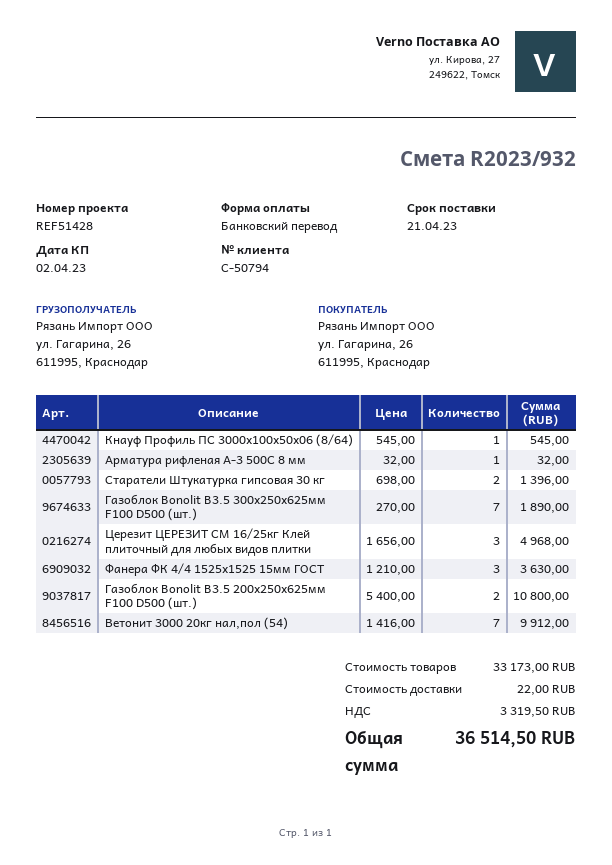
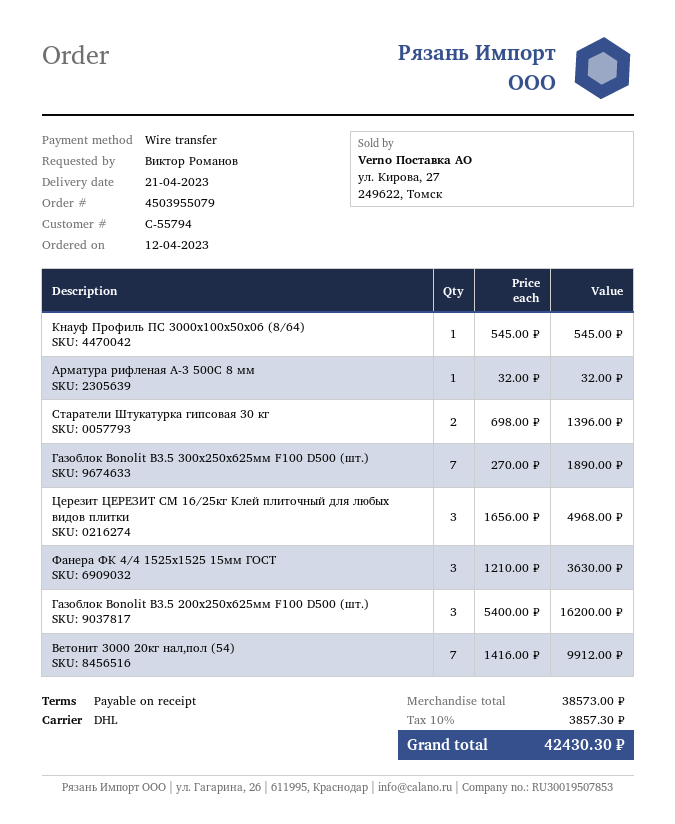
customer number: C-50794 -> C-55794
Газоблок Bonolit B3.5 200х250х625мм F100 D500 (шт.): 2 x 5400.00 = 10800.00 -> 3 x 5400.00 = 16200.00
subtotal: 33173.00 -> 38573.00
shipping: 22.00 -> none
tax: 3319.50 -> 3857.30
total: 36514.50 -> 42430.30

